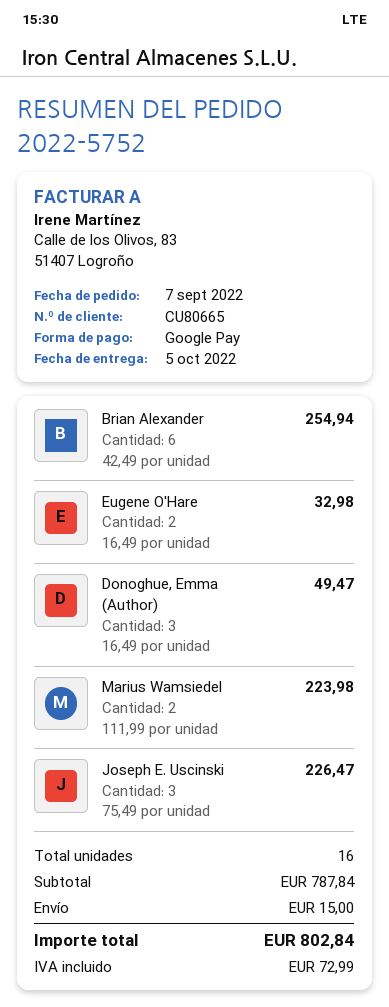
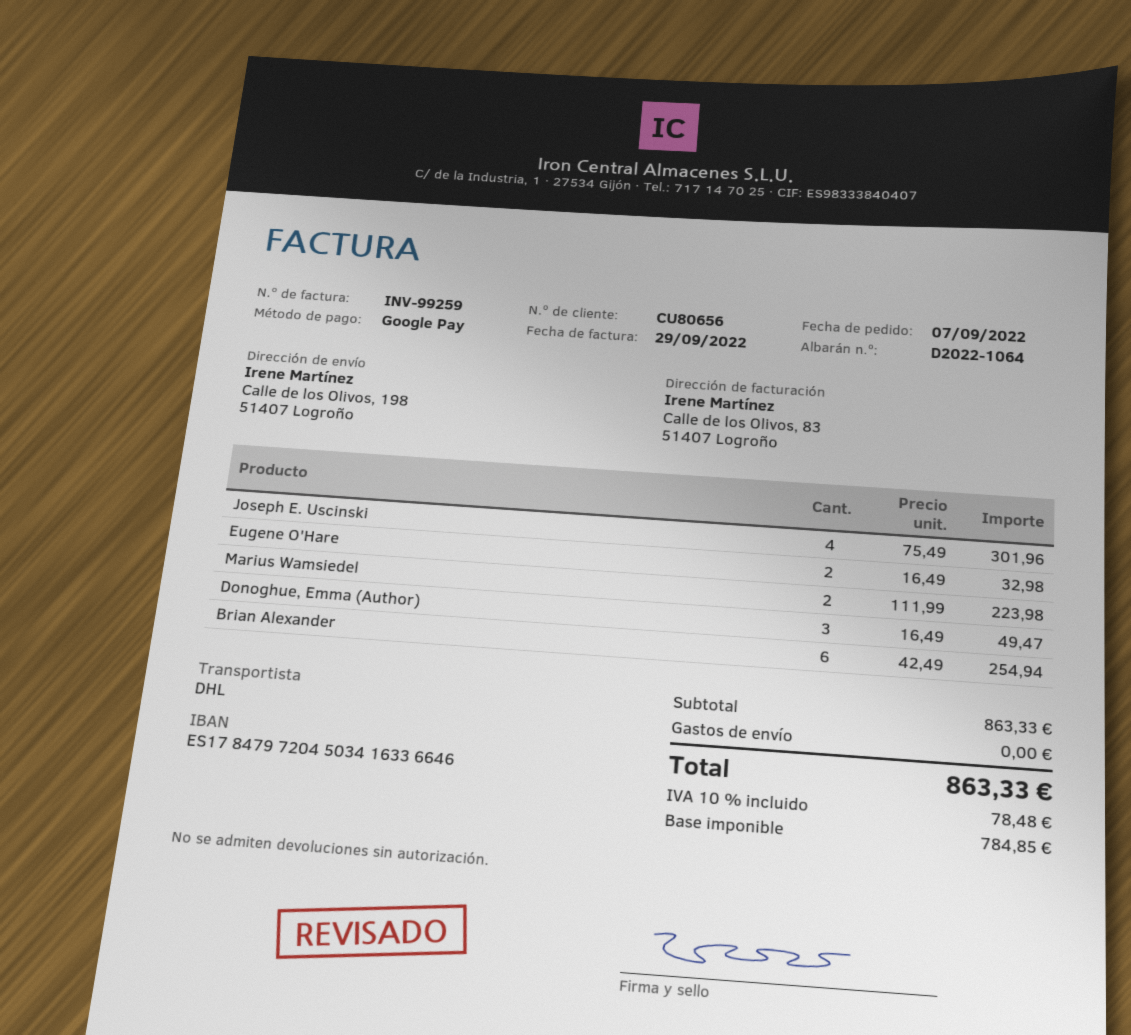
customer number: CU80665 -> CU80656
Joseph E. Uscinski: 3 x 75.49 = 226.47 -> 4 x 75.49 = 301.96
subtotal: 787.84 -> 863.33
shipping: 15.00 -> 0.00
tax: 72.99 -> 78.48
total: 802.84 -> 863.33

